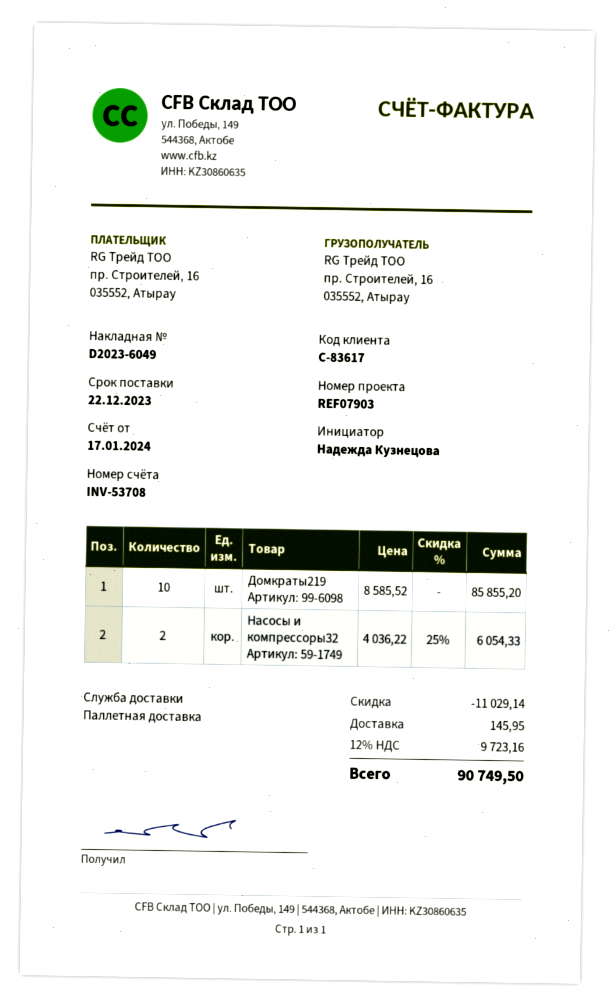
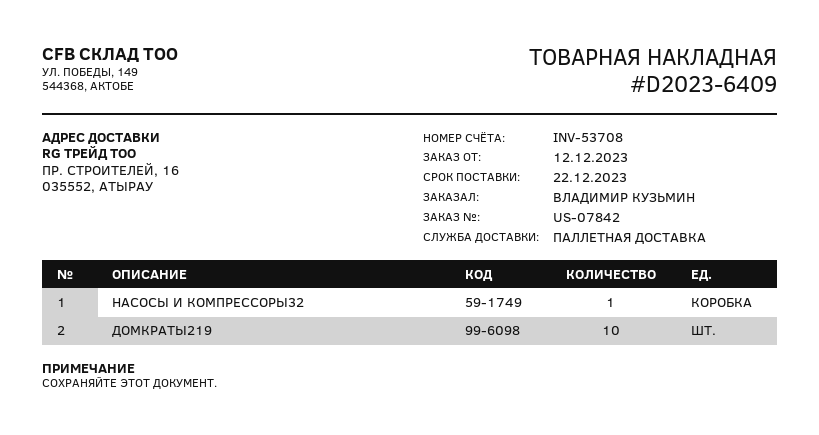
delivery note number: D2023-6049 -> D2023-6409
ordered by: Надежда Кузнецова -> ВЛАДИМИР КУЗЬМИН
Насосы и компрессоры32: 2 -> 1

